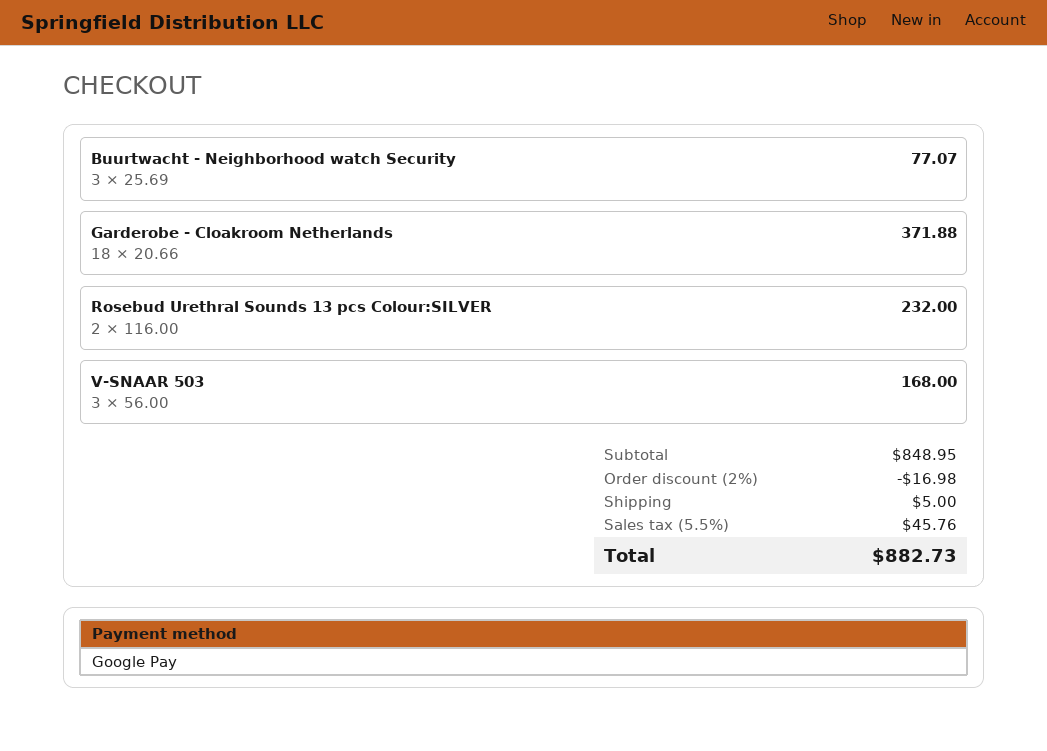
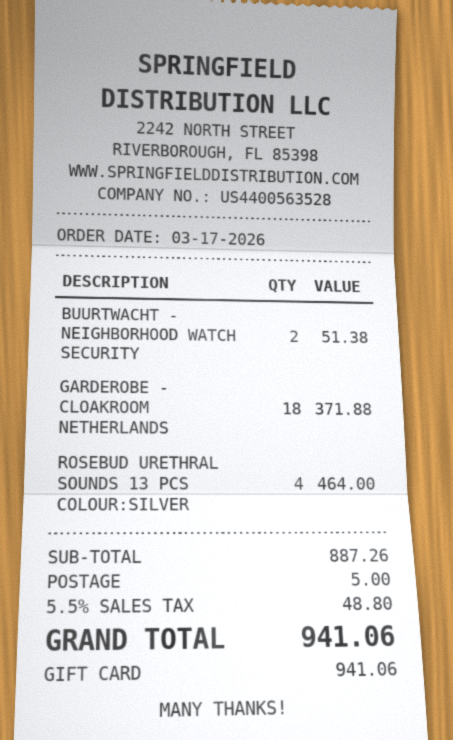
payment method: Google Pay -> gift card
Buurtwacht - Neighborhood watch Security: 3 for 77.07 -> 2 for 51.38
Rosebud Urethral Sounds 13 pcs Colour:SILVER: 2 for 232.00 -> 4 for 464.00
V-SNAAR 503: 3 for 168.00 -> none
subtotal: 848.95 -> 887.26
discount: 2% = 16.98 -> none
tax: 5.5% = 45.76 -> 5.5% = 48.80
total: 882.73 -> 941.06

